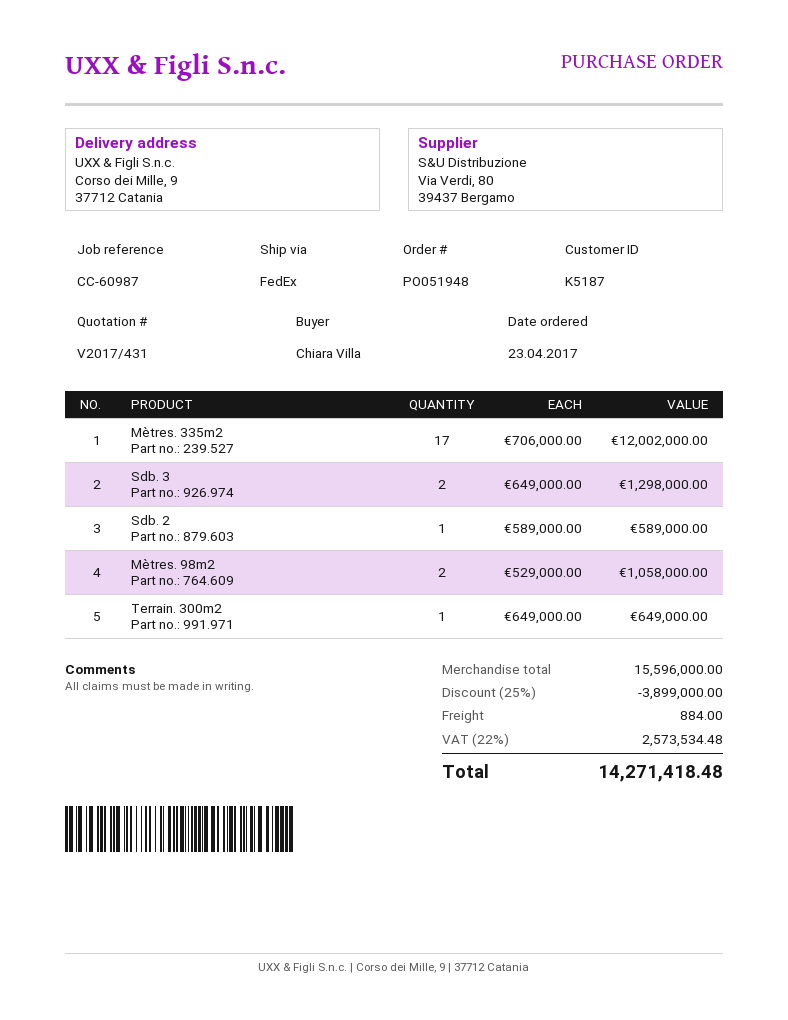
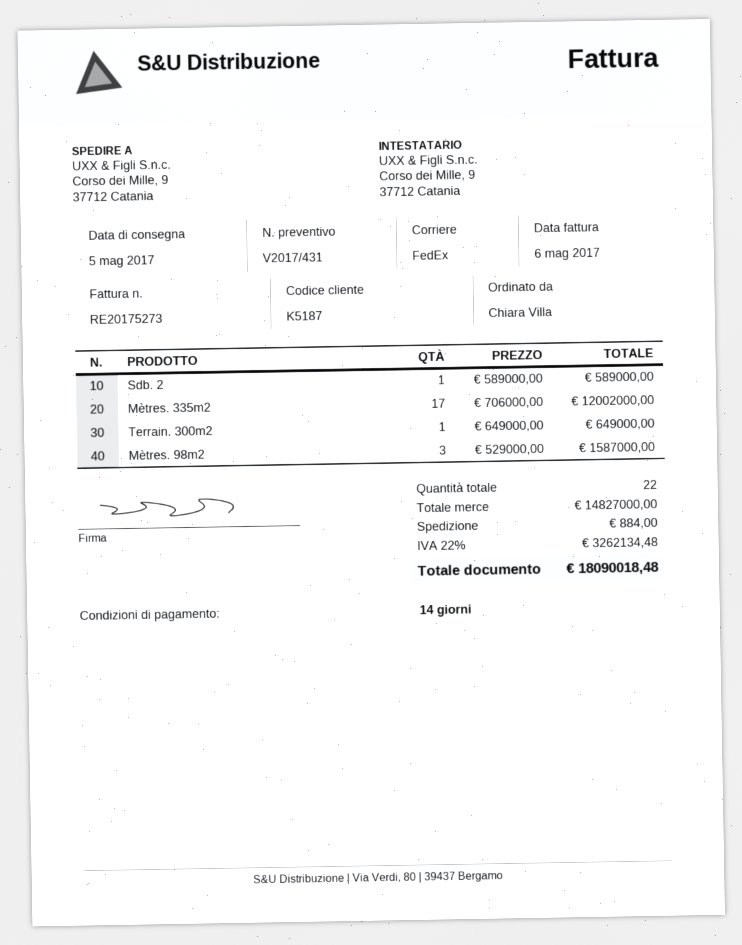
Sdb. 3: 2 x 649000.00 = 1298000.00 -> none
Mètres. 98m2: 2 x 529000.00 = 1058000.00 -> 3 x 529000.00 = 1587000.00
subtotal: 15596000.00 -> 14827000.00
discount: 25% = 3899000.00 -> none
tax: 22% = 2573534.48 -> 22% = 3262134.48
total: 14271418.48 -> 18090018.48

